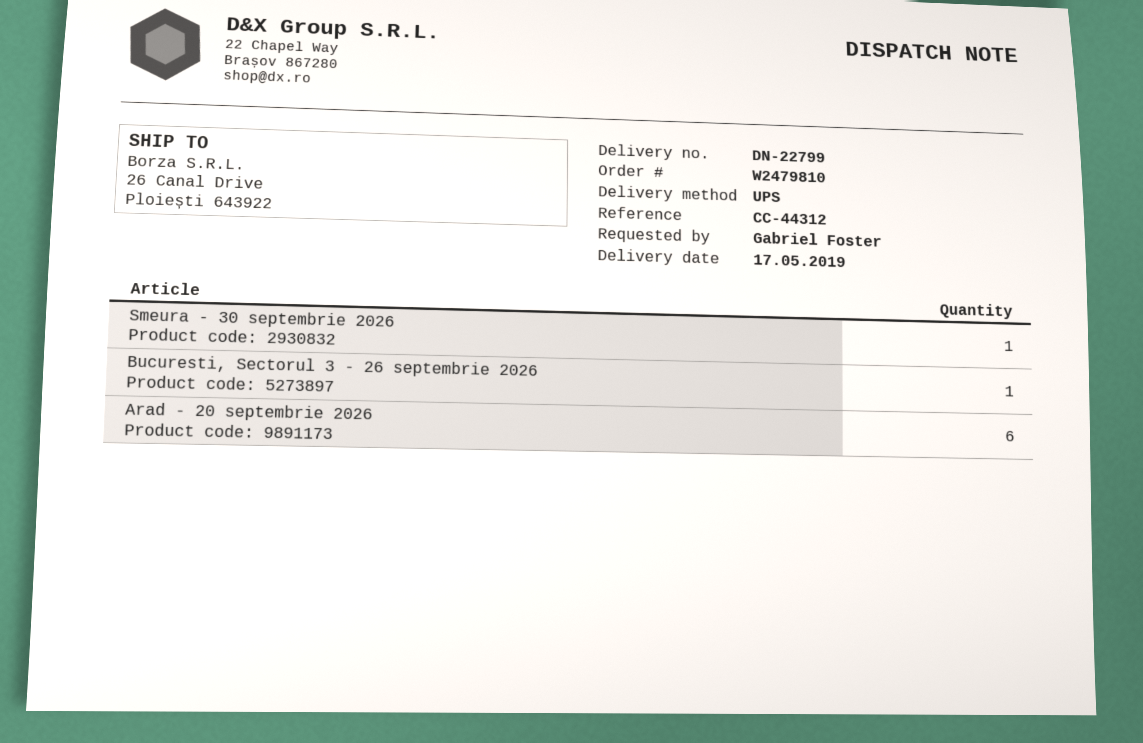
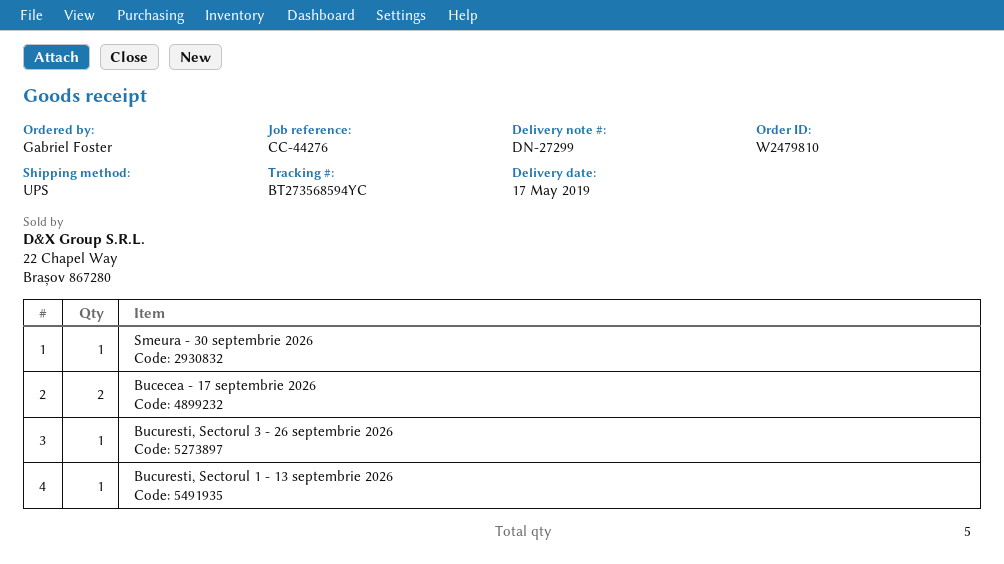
delivery note number: DN-22799 -> DN-27299
reference: CC-44312 -> CC-44276
Arad - 20 septembrie 2026: 6 -> none
Bucecea - 17 septembrie 2026: none -> 2
Bucuresti, Sectorul 1 - 13 septembrie 2026: none -> 1

